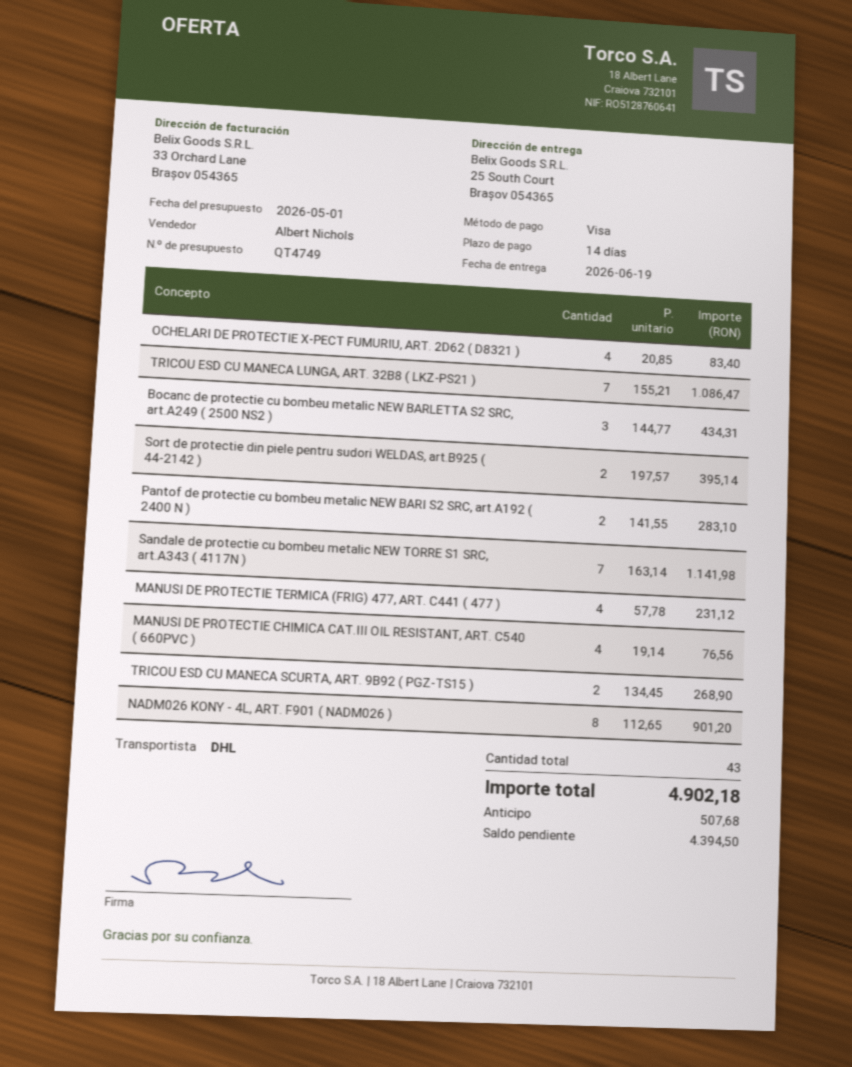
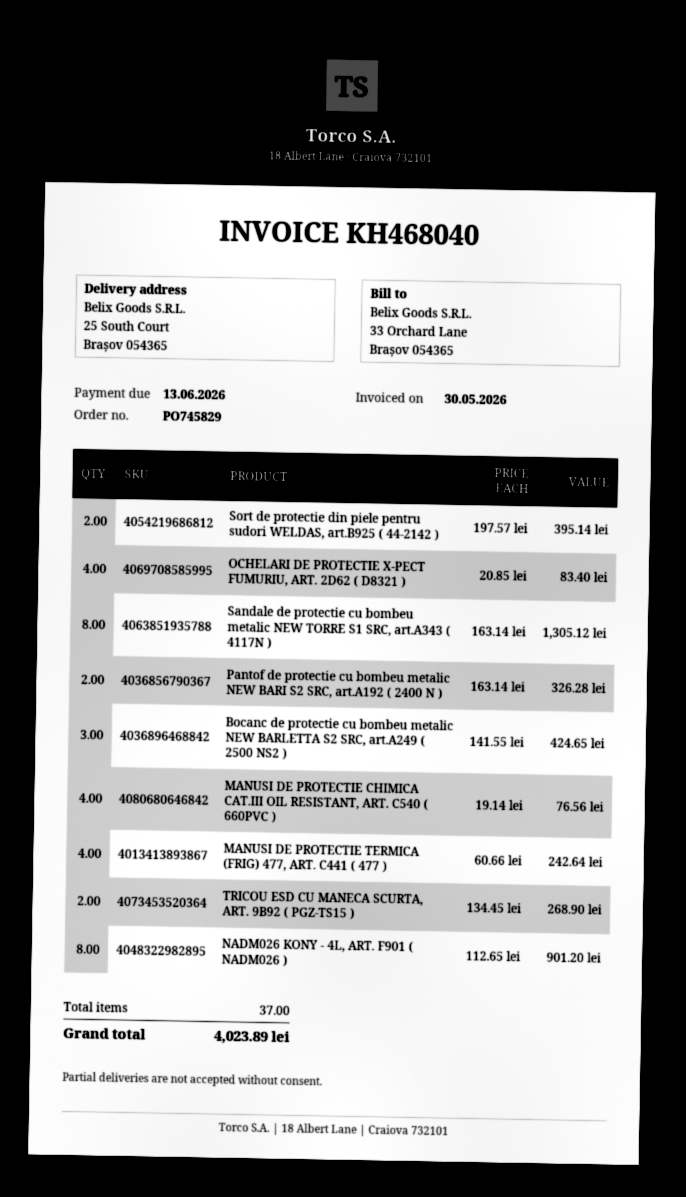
TRICOU ESD CU MANECA LUNGA, ART. 32B8 ( LKZ-PS21 ): 7 x 155.21 = 1086.47 -> none
Bocanc de protectie cu bombeu metalic NEW BARLETTA S2 SRC, art.A249 ( 2500 NS2 ): 3 x 144.77 = 434.31 -> 3 x 141.55 = 424.65
Pantof de protectie cu bombeu metalic NEW BARI S2 SRC, art.A192 ( 2400 N ): 2 x 141.55 = 283.10 -> 2 x 163.14 = 326.28
Sandale de protectie cu bombeu metalic NEW TORRE S1 SRC, art.A343 ( 4117N ): 7 x 163.14 = 1141.98 -> 8 x 163.14 = 1305.12
MANUSI DE PROTECTIE TERMICA (FRIG) 477, ART. C441 ( 477 ): 4 x 57.78 = 231.12 -> 4 x 60.66 = 242.64
total quantity: 43 -> 37
total: 4902.18 -> 4023.89

